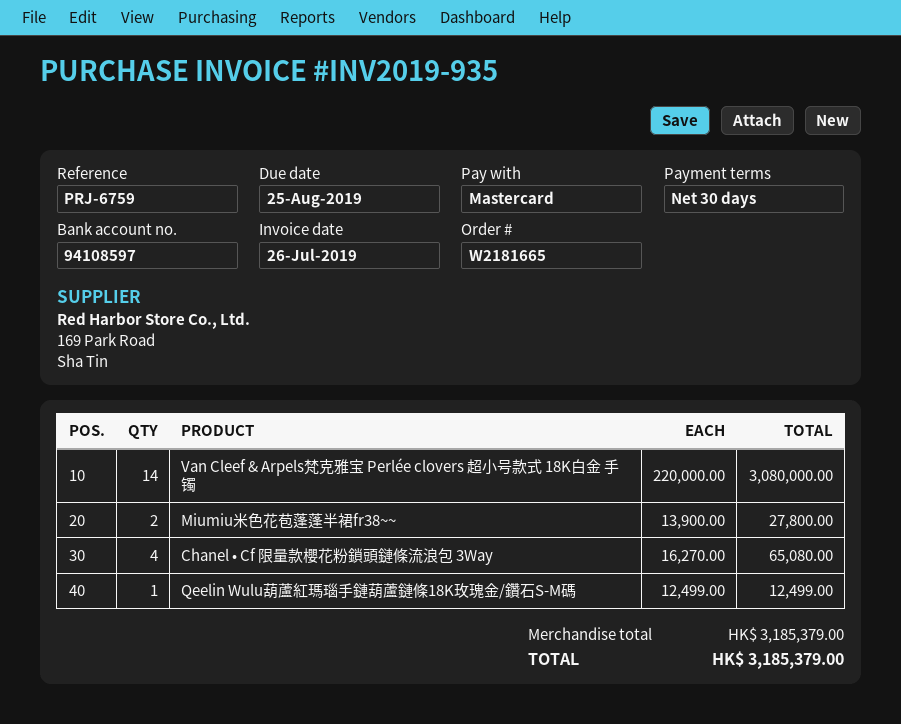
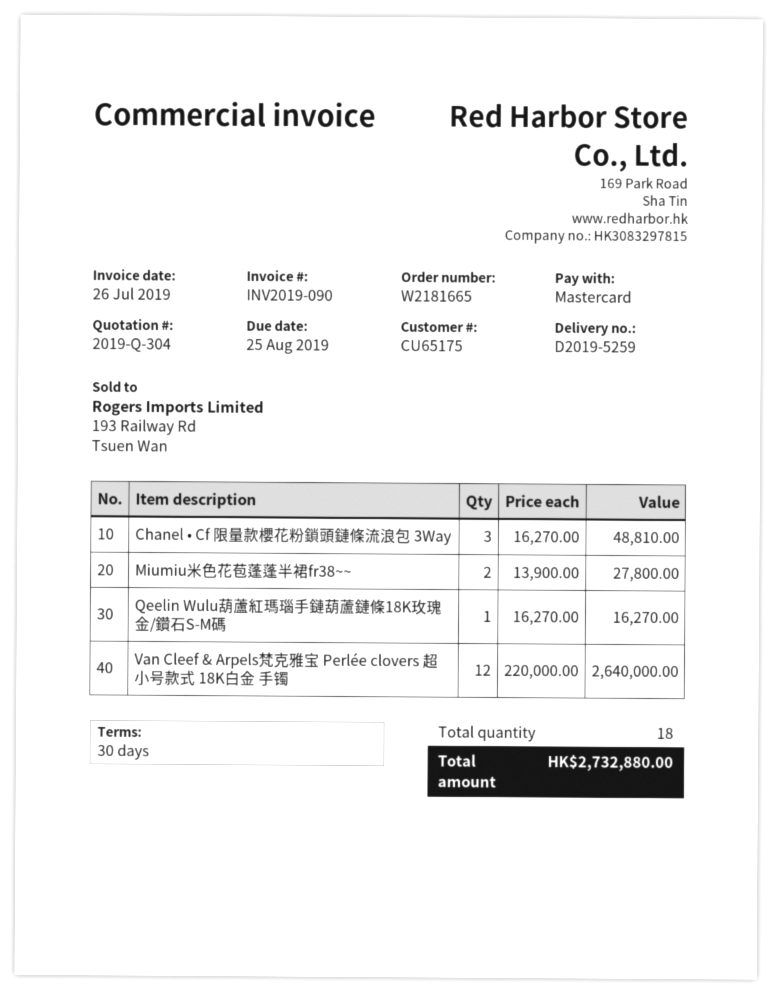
invoice number: INV2019-935 -> INV2019-090
Van Cleef & Arpels梵克雅宝 Perlée clovers 超小号款式 18K白金 手镯: 14 x 220000.00 = 3080000.00 -> 12 x 220000.00 = 2640000.00
Chanel • Cf 限量款櫻花粉鎖頭鏈條流浪包 3Way: 4 x 16270.00 = 65080.00 -> 3 x 16270.00 = 48810.00
Qeelin Wulu葫蘆紅瑪瑙手鏈葫蘆鏈條18K玫瑰金/鑽石S-M碼: 1 x 12499.00 = 12499.00 -> 1 x 16270.00 = 16270.00
total: 3185379.00 -> 2732880.00

